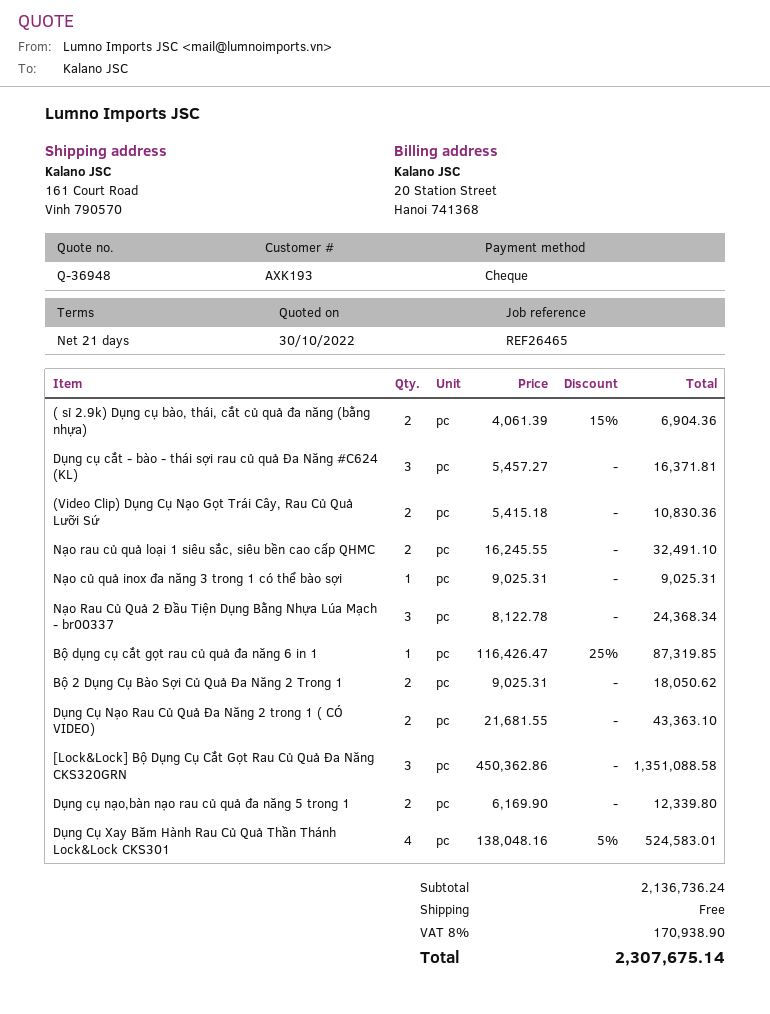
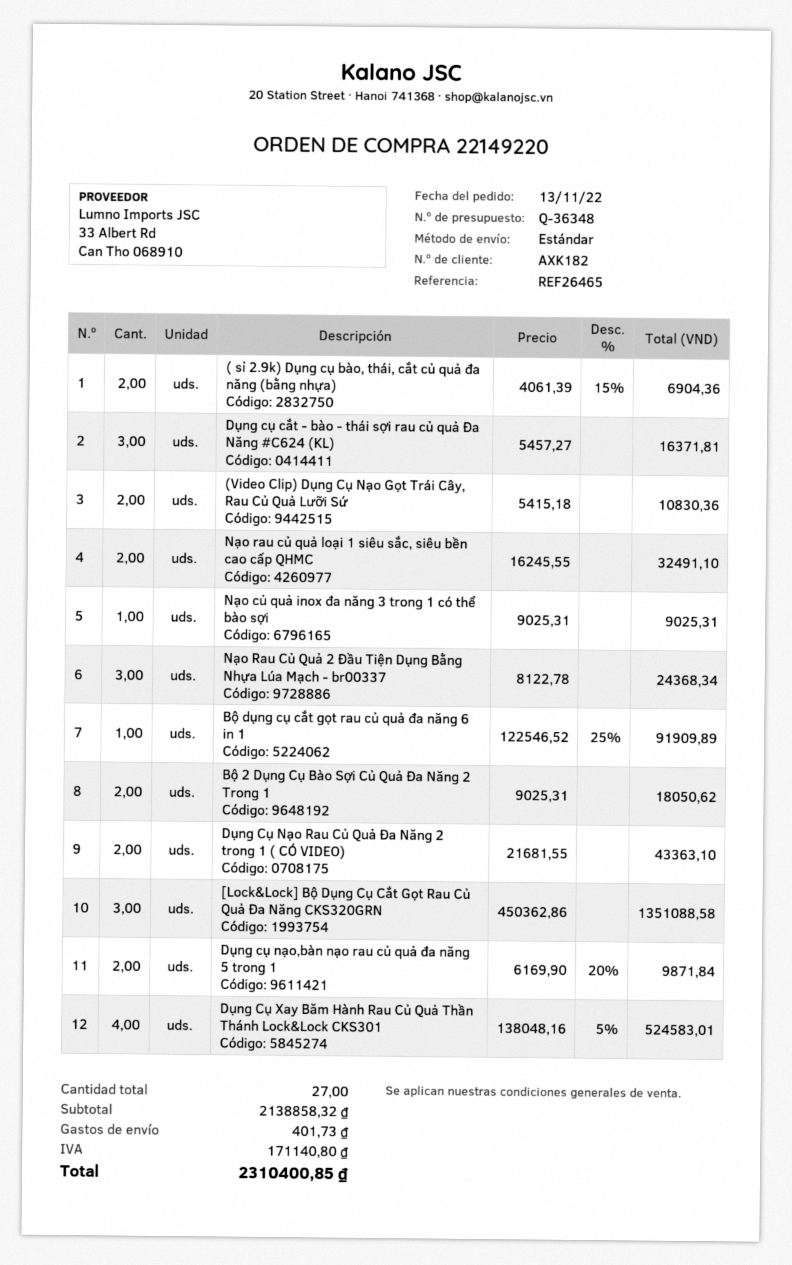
quote number: Q-36948 -> Q-36348
customer number: AXK193 -> AXK182
Bộ dụng cụ cắt gọt rau củ quả đa năng 6 in 1: 1 x 116426.47 - 25% = 87319.85 -> 1 x 122546.52 - 25% = 91909.89
Dụng cụ nạo,bàn nạo rau củ quả đa năng 5 trong 1: 2 x 6169.90 = 12339.80 -> 2 x 6169.90 - 20% = 9871.84
subtotal: 2136736.24 -> 2138858.32
shipping: 0.00 -> 401.73
tax: 170938.90 -> 171140.80
total: 2307675.14 -> 2310400.85

